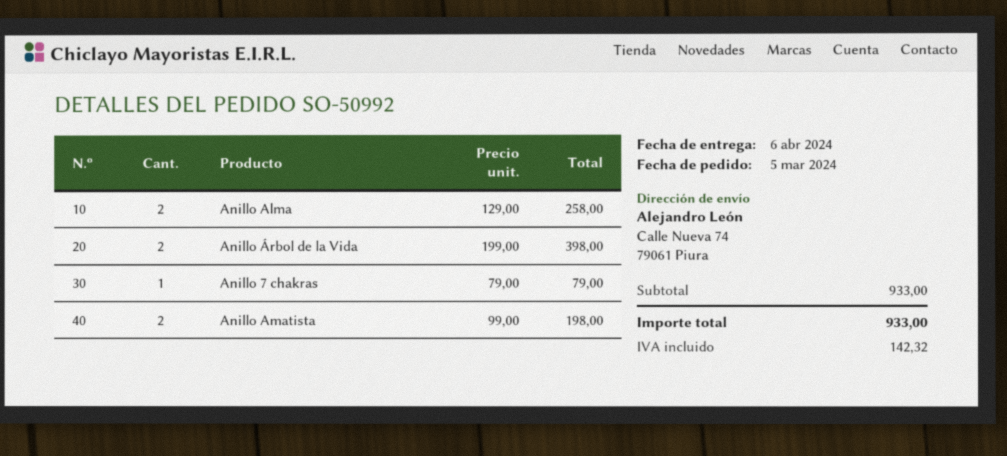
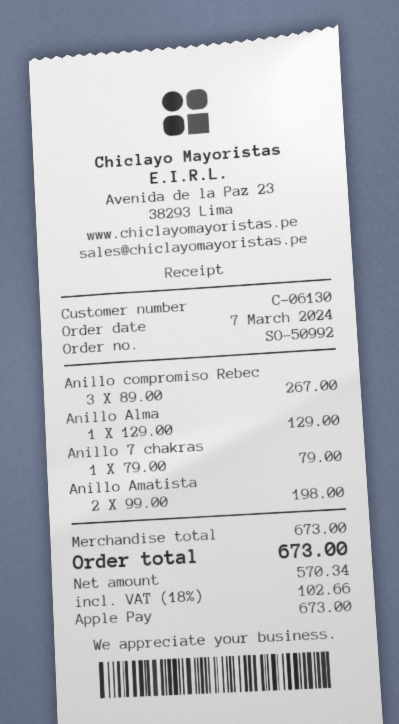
order date: 2024-03-05 -> 2024-03-07
Anillo Alma: 2 x 129.00 = 258.00 -> 1 x 129.00 = 129.00
Anillo Árbol de la Vida: 2 x 199.00 = 398.00 -> none
Anillo compromiso Rebec: none -> 3 x 89.00 = 267.00
subtotal: 933.00 -> 673.00
tax: 142.32 -> 102.66
total: 933.00 -> 673.00

